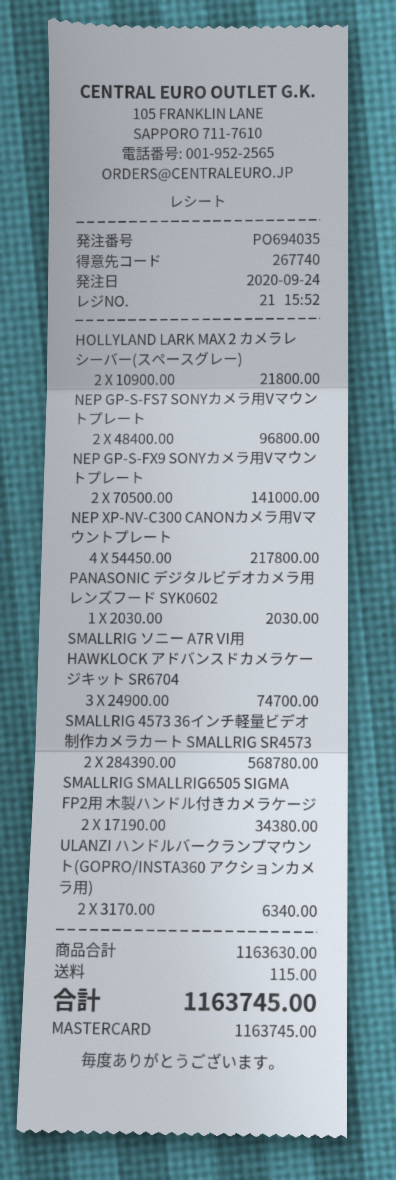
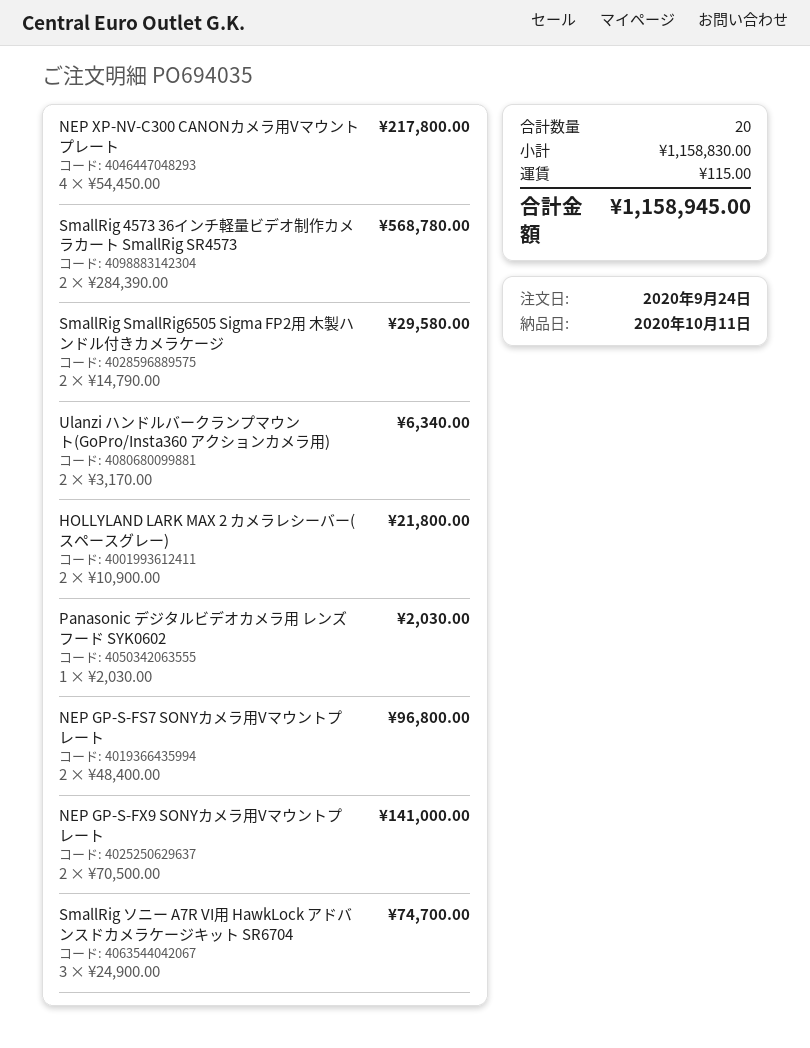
SMALLRIG SMALLRIG6505 SIGMA FP2用 木製ハンドル付きカメラケージ: 2 x 17190.00 = 34380.00 -> 2 x 14790.00 = 29580.00
subtotal: 1163630.00 -> 1158830.00
total: 1163745.00 -> 1158945.00

